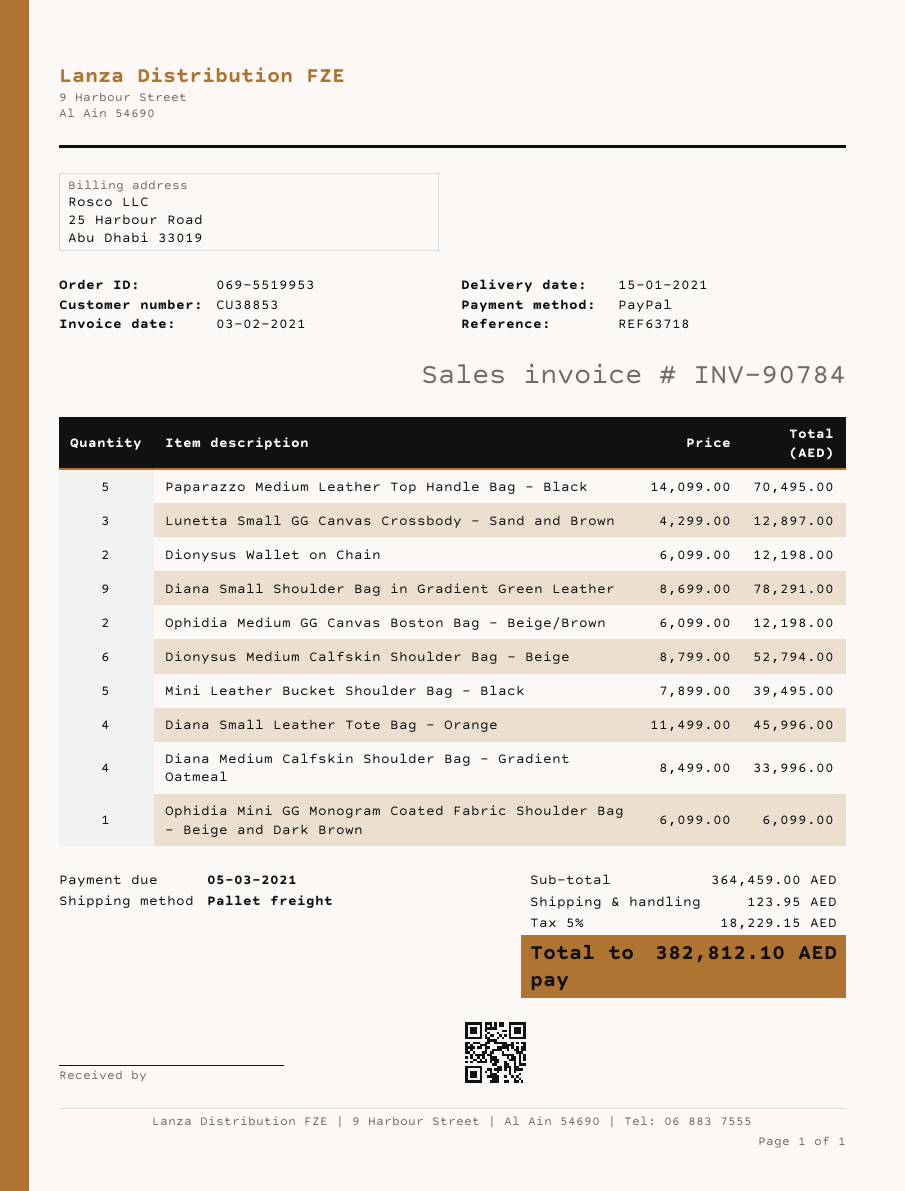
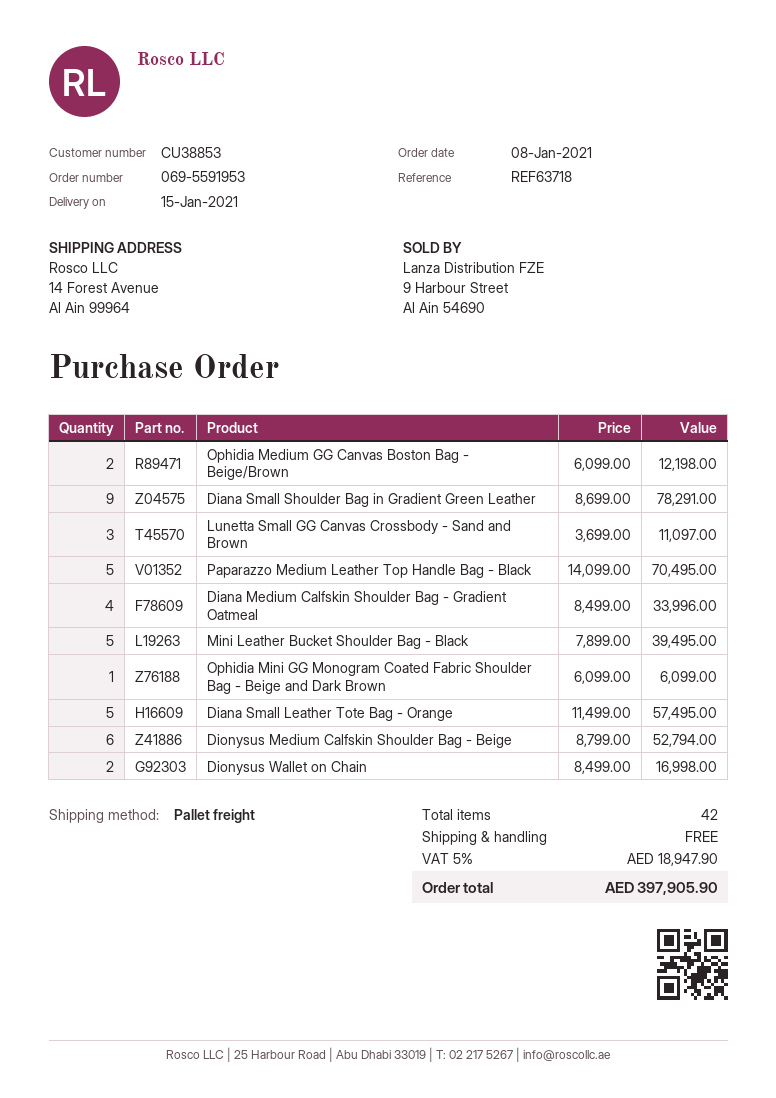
order number: 069-5519953 -> 069-5591953
Lunetta Small GG Canvas Crossbody - Sand and Brown: 3 x 4299.00 = 12897.00 -> 3 x 3699.00 = 11097.00
Dionysus Wallet on Chain: 2 x 6099.00 = 12198.00 -> 2 x 8499.00 = 16998.00
Diana Small Leather Tote Bag - Orange: 4 x 11499.00 = 45996.00 -> 5 x 11499.00 = 57495.00
shipping: 123.95 -> 0.00
tax: 5% = 18229.15 -> 5% = 18947.90
total: 382812.10 -> 397905.90

